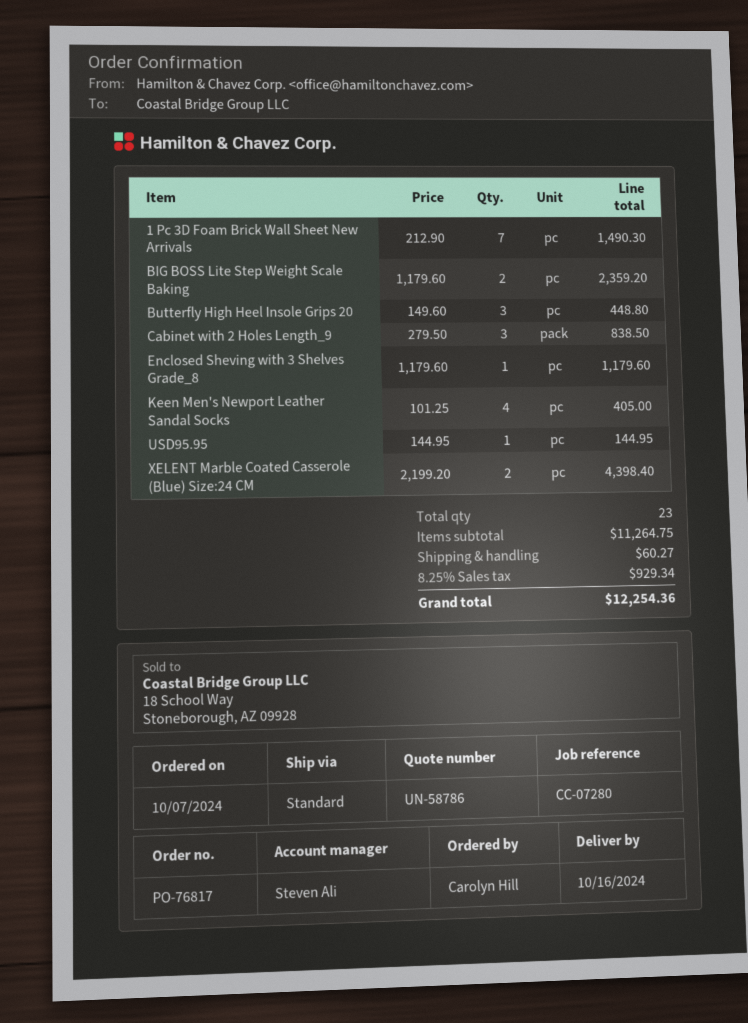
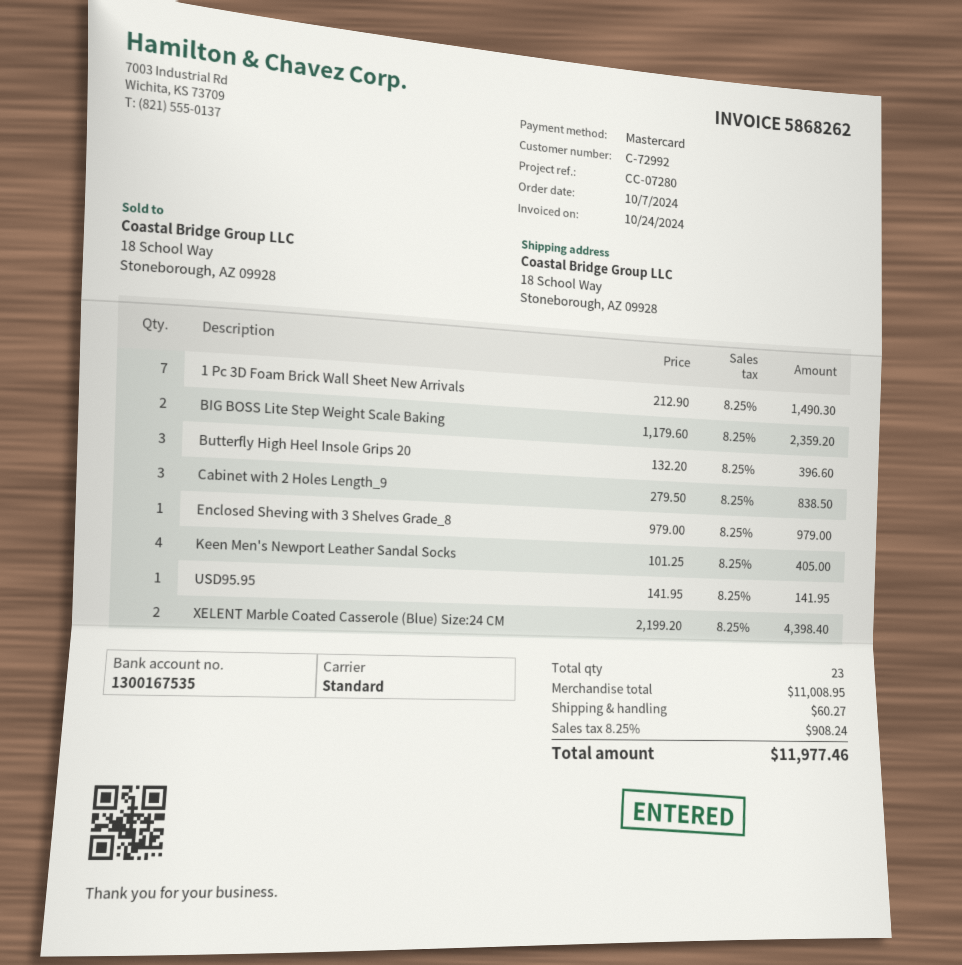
Butterfly High Heel Insole Grips 20: 3 x 149.60 = 448.80 -> 3 x 132.20 = 396.60
Enclosed Sheving with 3 Shelves Grade_8: 1 x 1179.60 = 1179.60 -> 1 x 979.00 = 979.00
USD95.95: 1 x 144.95 = 144.95 -> 1 x 141.95 = 141.95
subtotal: 11264.75 -> 11008.95
tax: 8.25% = 929.34 -> 8.25% = 908.24
total: 12254.36 -> 11977.46

